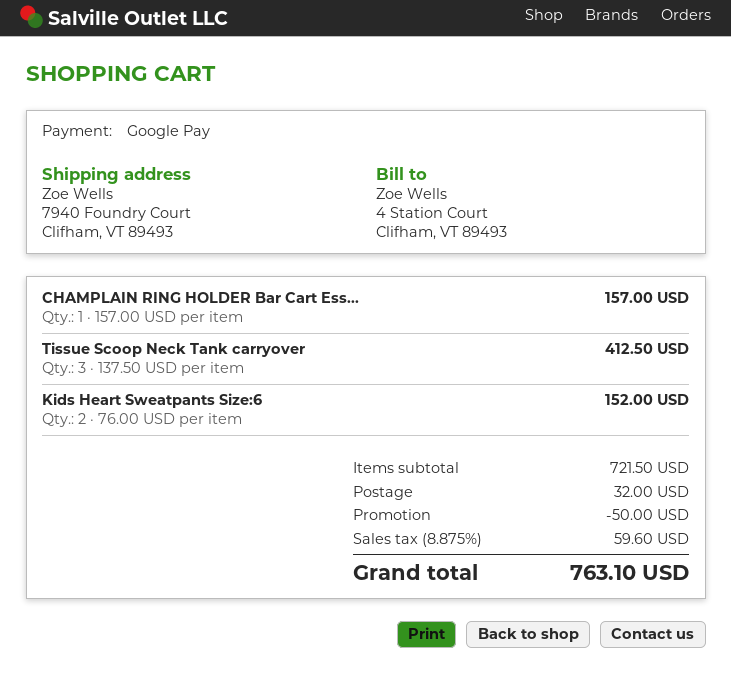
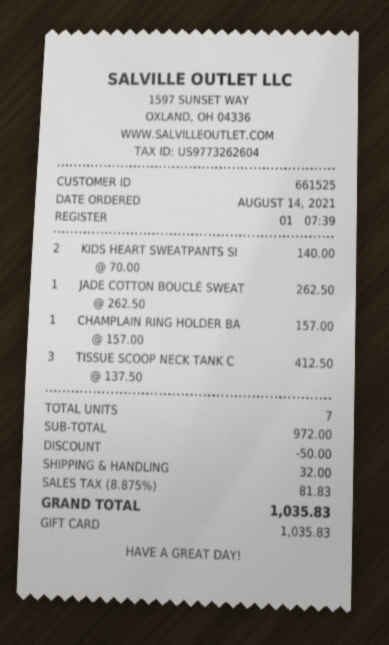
payment method: Google Pay -> gift card
Kids Heart Sweatpants Size:6: 2 x 76.00 = 152.00 -> 2 x 70.00 = 140.00
JADE COTTON BOUCLÉ SWEAT: none -> 1 x 262.50 = 262.50
subtotal: 721.50 -> 972.00
tax: 8.875% = 59.60 -> 8.875% = 81.83
total: 763.10 -> 1035.83

